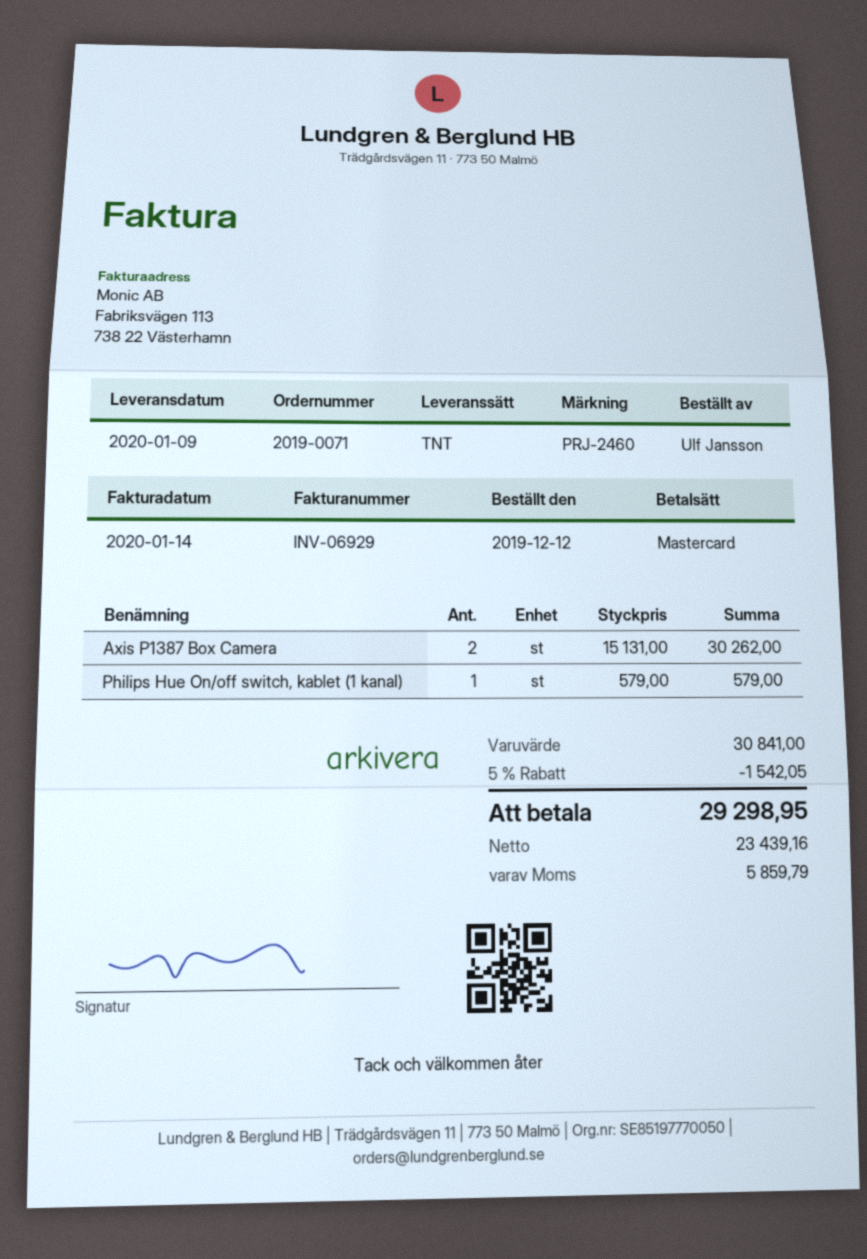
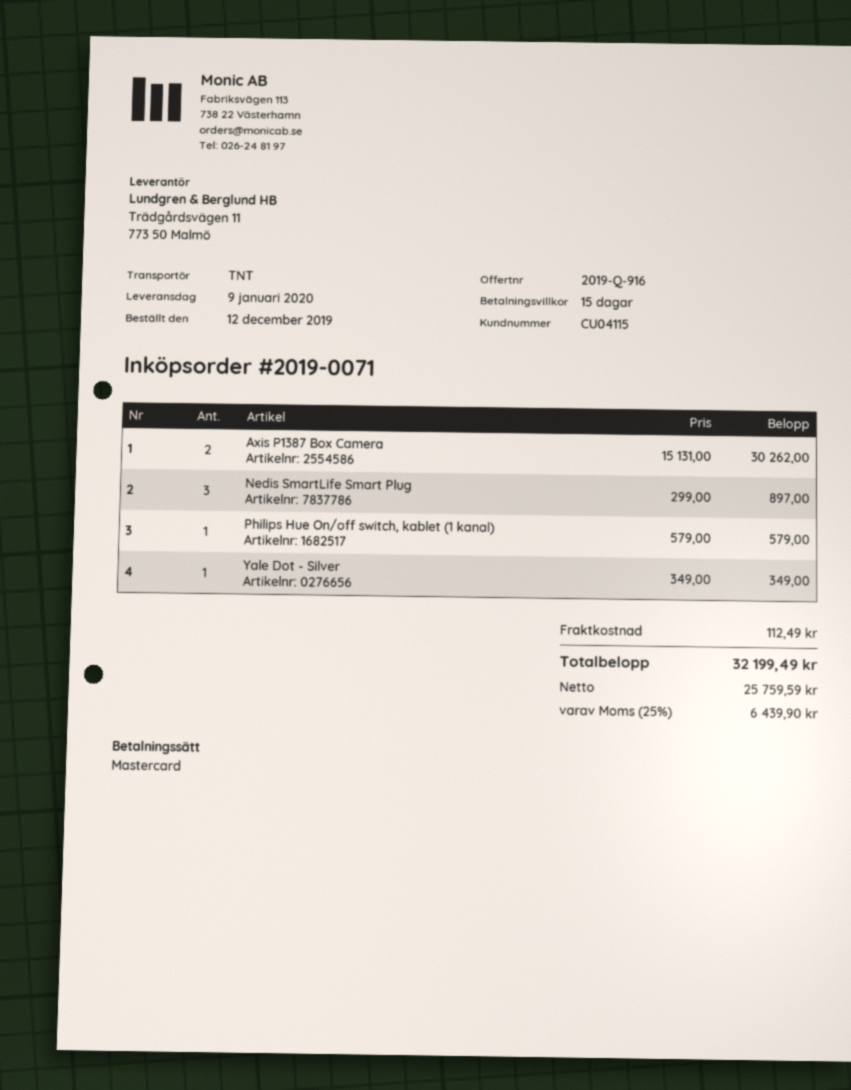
Nedis SmartLife Smart Plug: none -> 3 x 299.00 = 897.00
Yale Dot - Silver: none -> 1 x 349.00 = 349.00
discount: 5% = 1542.05 -> none
shipping: none -> 112.49
net: 23439.16 -> 25759.59
tax: 5859.79 -> 6439.90
total: 29298.95 -> 32199.49

